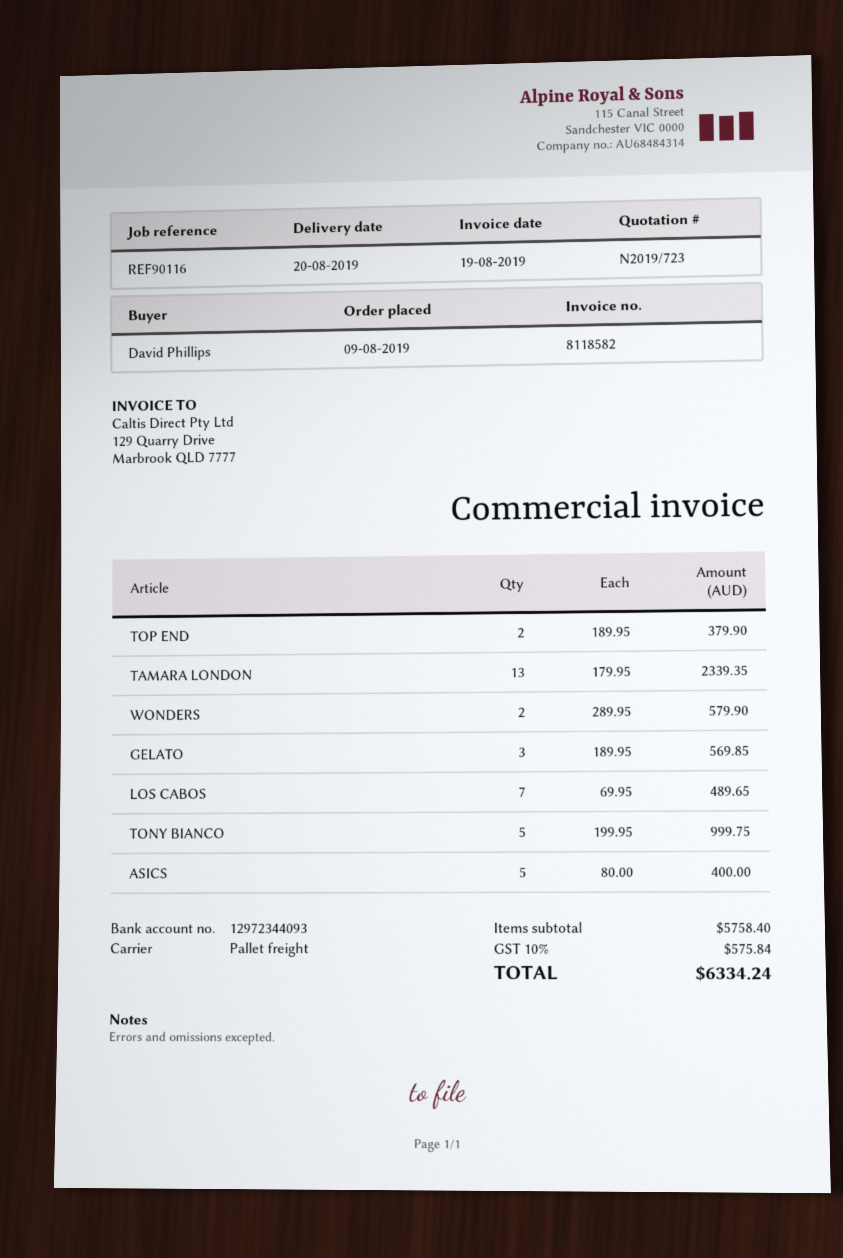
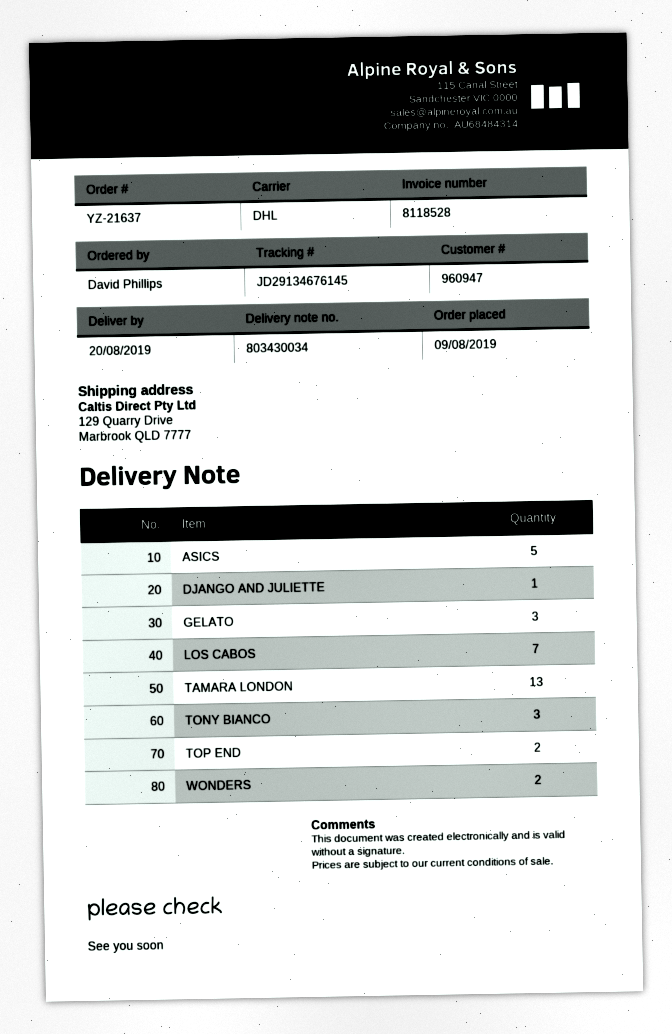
invoice number: 8118582 -> 8118528
shipping method: pallet freight -> DHL
TONY BIANCO: 5 -> 3
DJANGO AND JULIETTE: none -> 1

